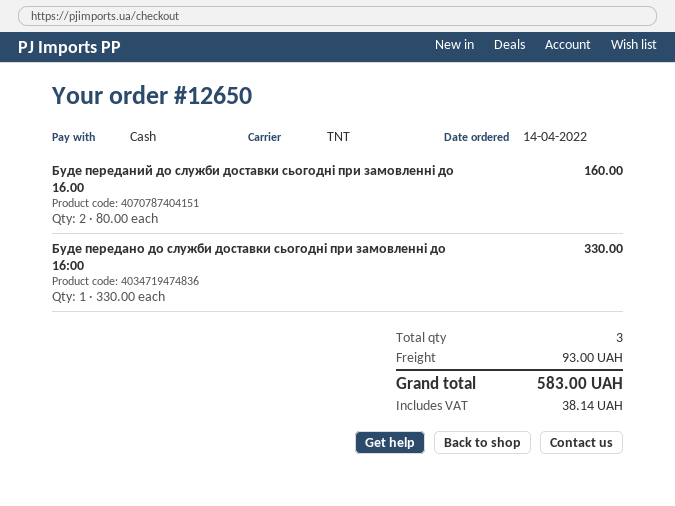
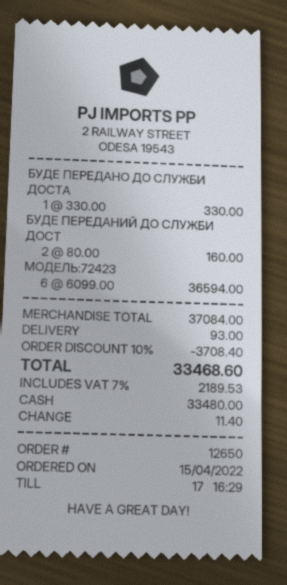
order date: 2022-04-14 -> 2022-04-15
МОДЕЛЬ:72423: none -> 6 x 6099.00 = 36594.00
discount: none -> 10% = 3708.40
tax: 38.14 -> 2189.53
total: 583.00 -> 33468.60

